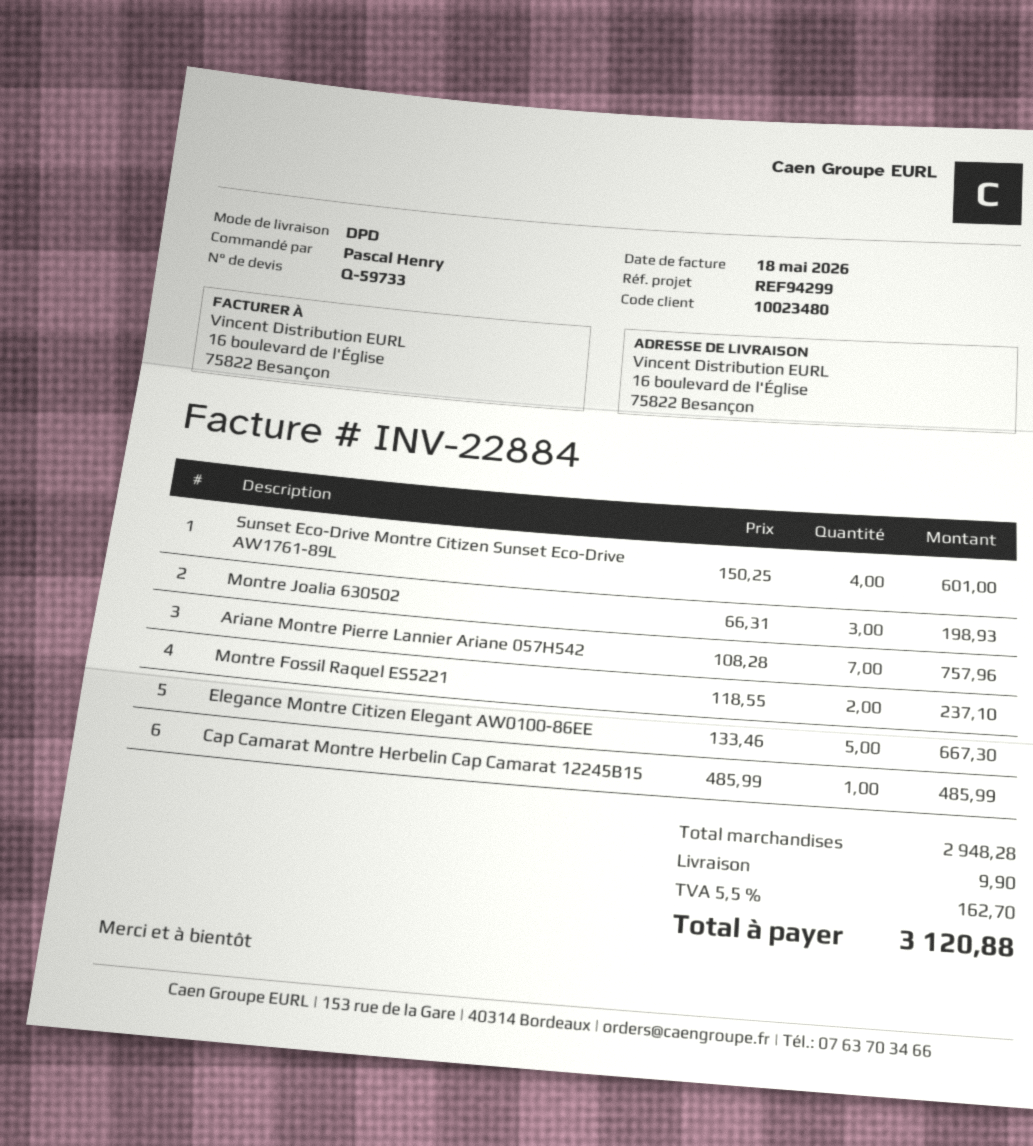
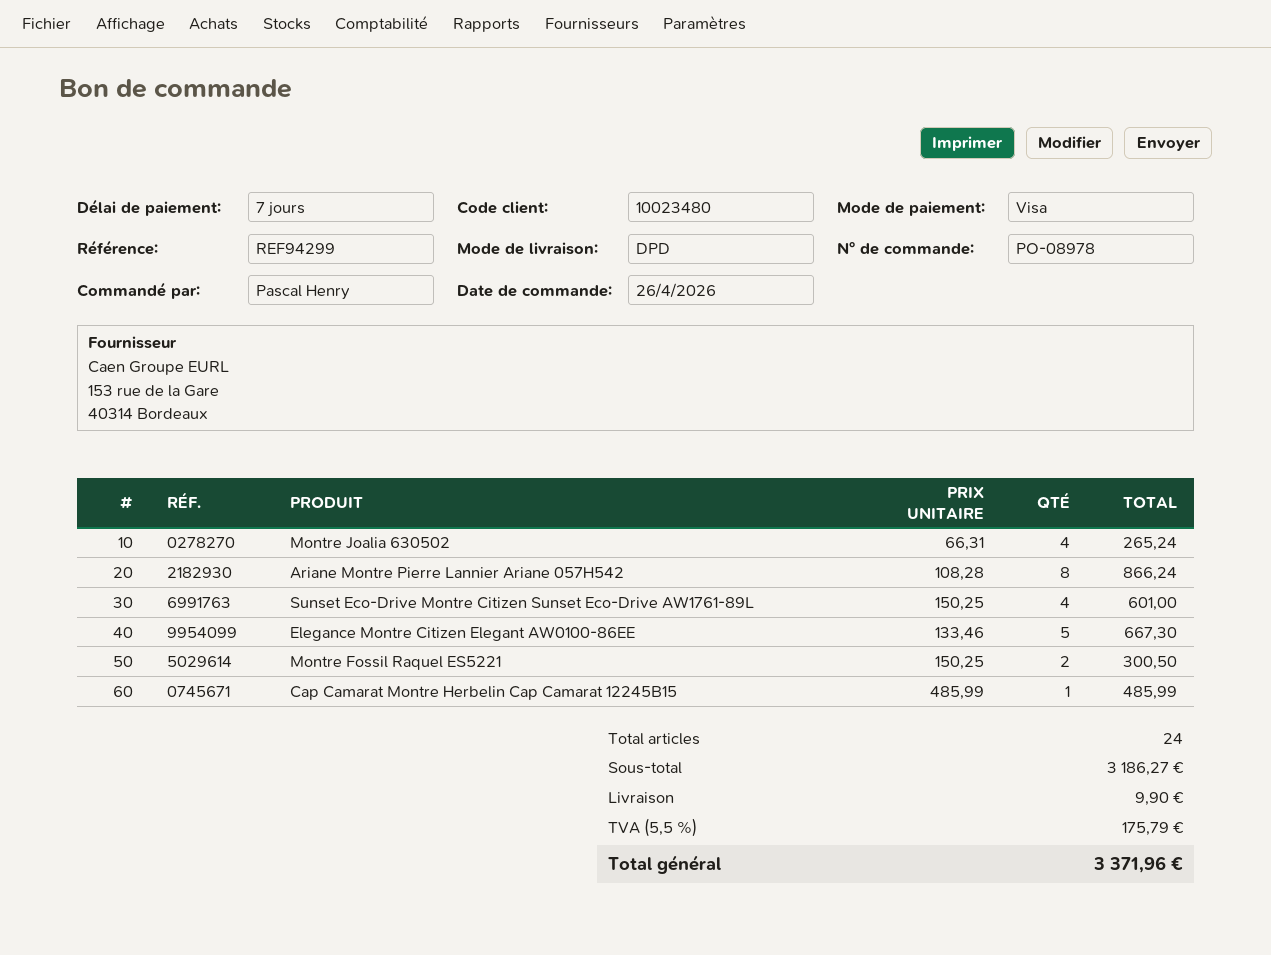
Montre Joalia 630502: 3 x 66.31 = 198.93 -> 4 x 66.31 = 265.24
Ariane Montre Pierre Lannier Ariane 057H542: 7 x 108.28 = 757.96 -> 8 x 108.28 = 866.24
Montre Fossil Raquel ES5221: 2 x 118.55 = 237.10 -> 2 x 150.25 = 300.50
subtotal: 2948.28 -> 3186.27
tax: 5.5% = 162.70 -> 5.5% = 175.79
total: 3120.88 -> 3371.96

